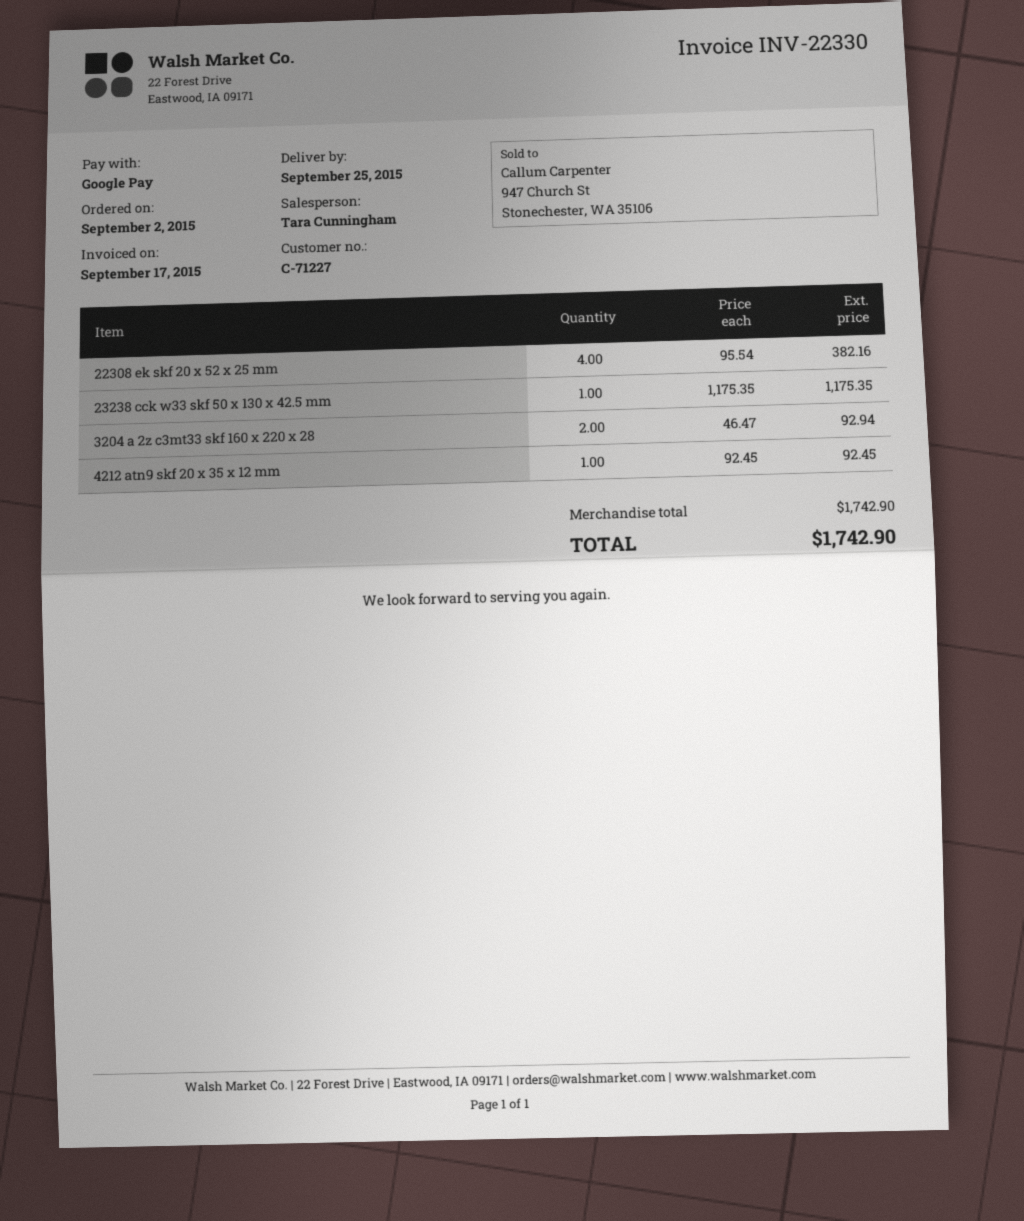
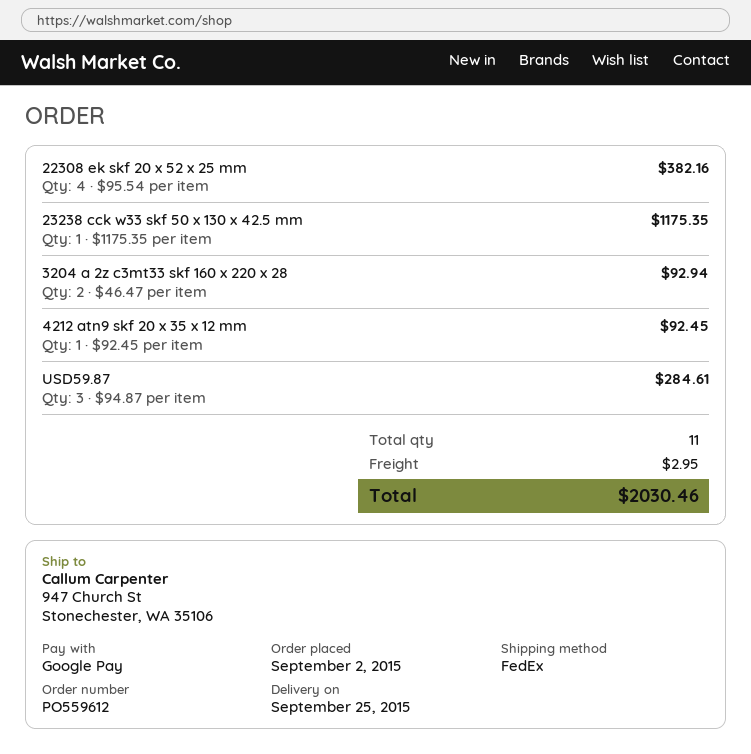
USD59.87: none -> 3 x 94.87 = 284.61
shipping: none -> 2.95
total: 1742.90 -> 2030.46

